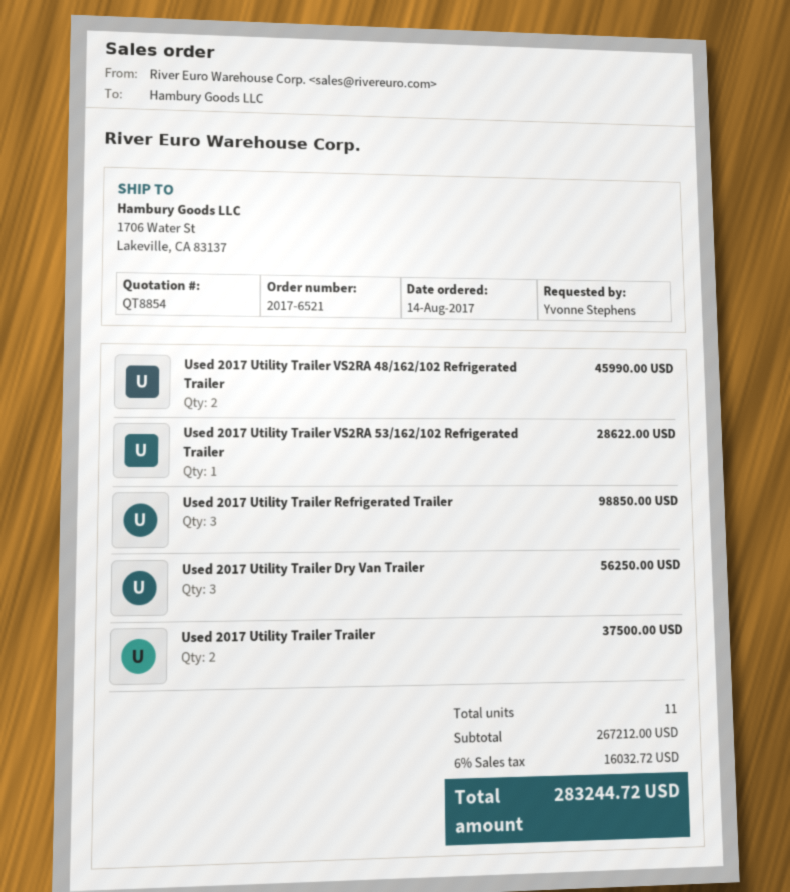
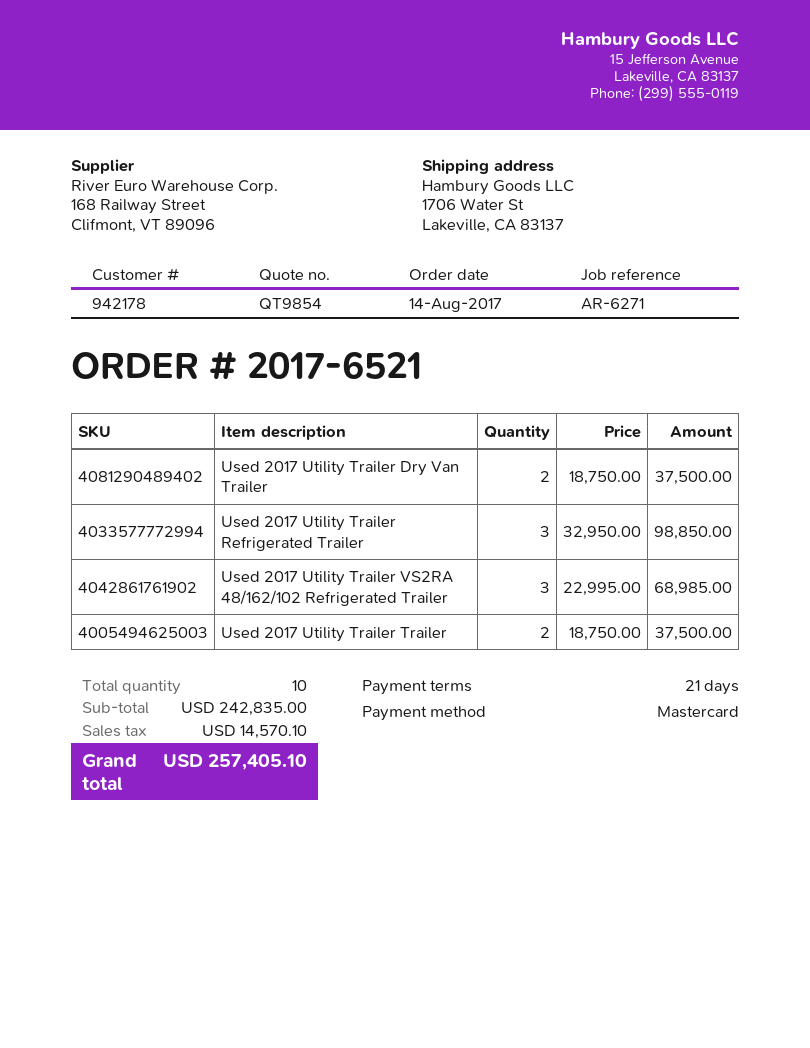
quote number: QT8854 -> QT9854
Used 2017 Utility Trailer VS2RA 48/162/102 Refrigerated Trailer: 2 for 45990.00 -> 3 for 68985.00
Used 2017 Utility Trailer VS2RA 53/162/102 Refrigerated Trailer: 1 for 28622.00 -> none
Used 2017 Utility Trailer Dry Van Trailer: 3 for 56250.00 -> 2 for 37500.00
total quantity: 11 -> 10
subtotal: 267212.00 -> 242835.00
tax: 16032.72 -> 14570.10
total: 283244.72 -> 257405.10

